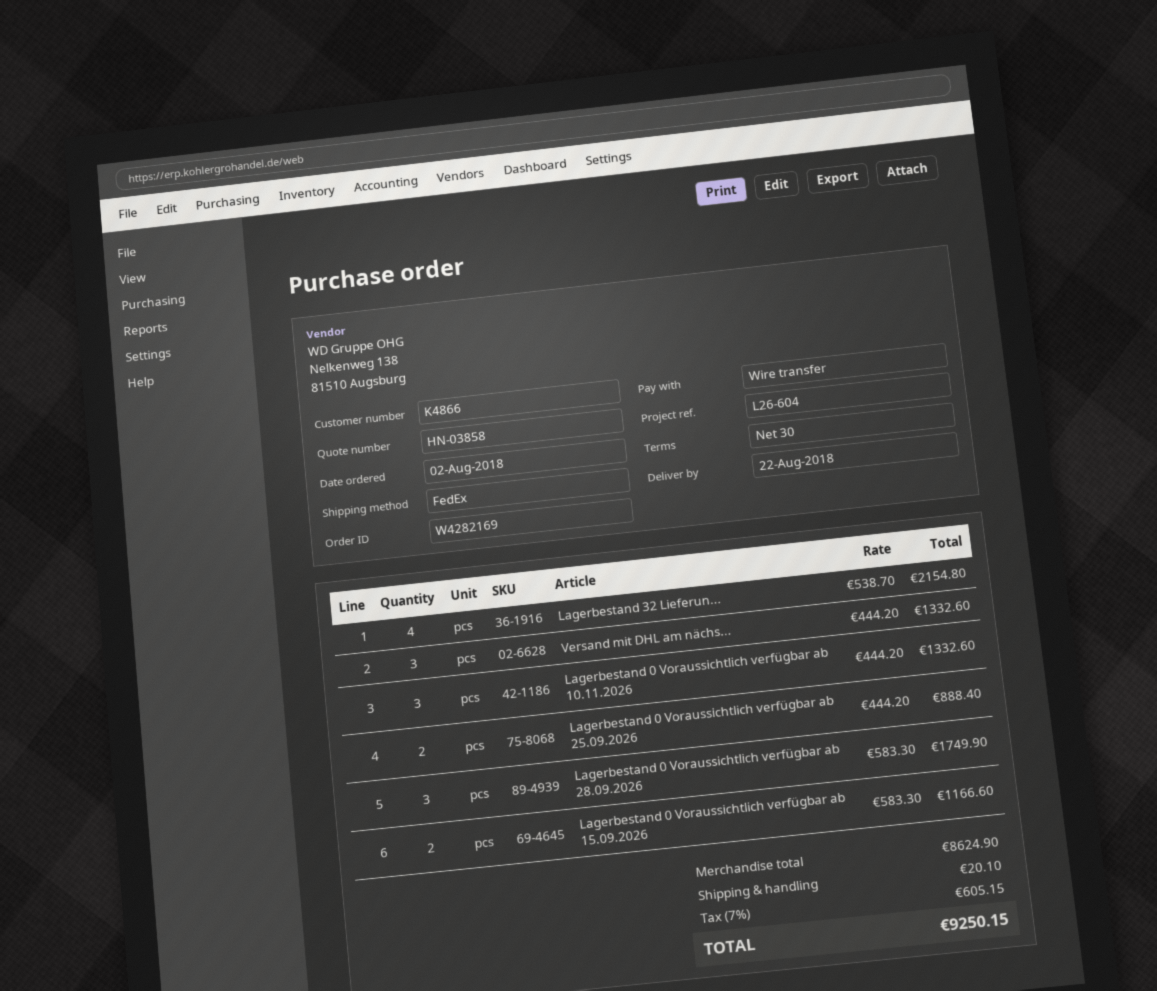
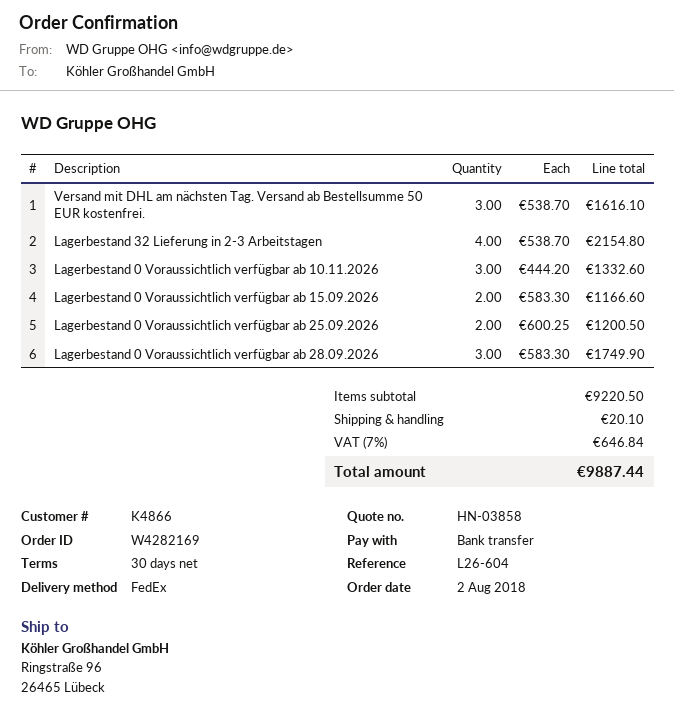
Versand mit DHL am nächs...: 3 x 444.20 = 1332.60 -> 3 x 538.70 = 1616.10
Lagerbestand 0 Voraussichtlich verfügbar ab 25.09.2026: 2 x 444.20 = 888.40 -> 2 x 600.25 = 1200.50
subtotal: 8624.90 -> 9220.50
tax: 7% = 605.15 -> 7% = 646.84
total: 9250.15 -> 9887.44

